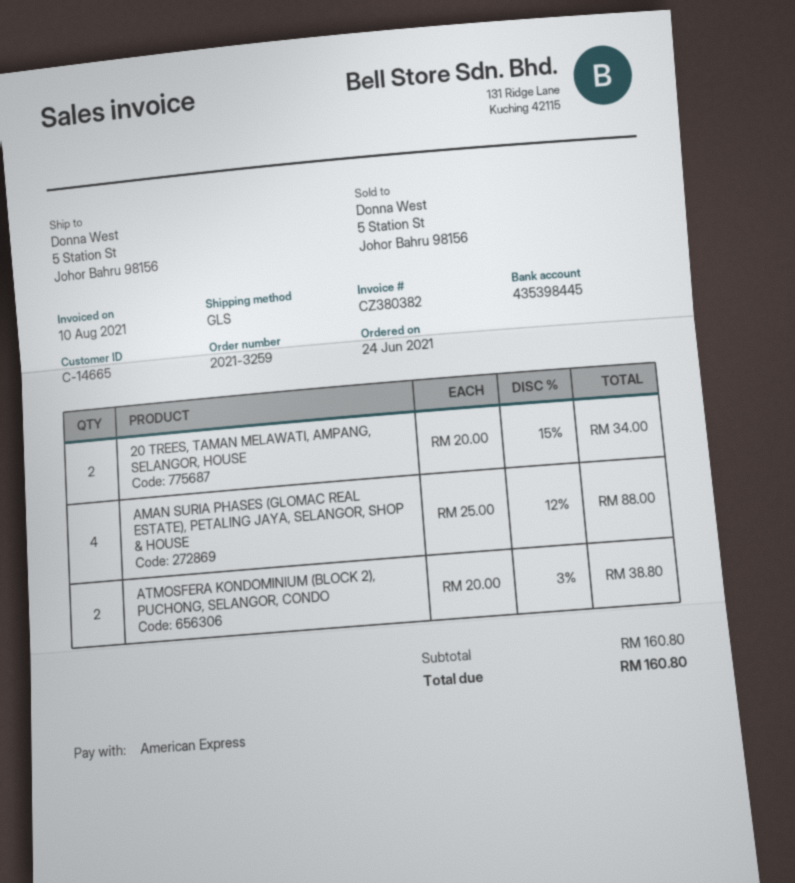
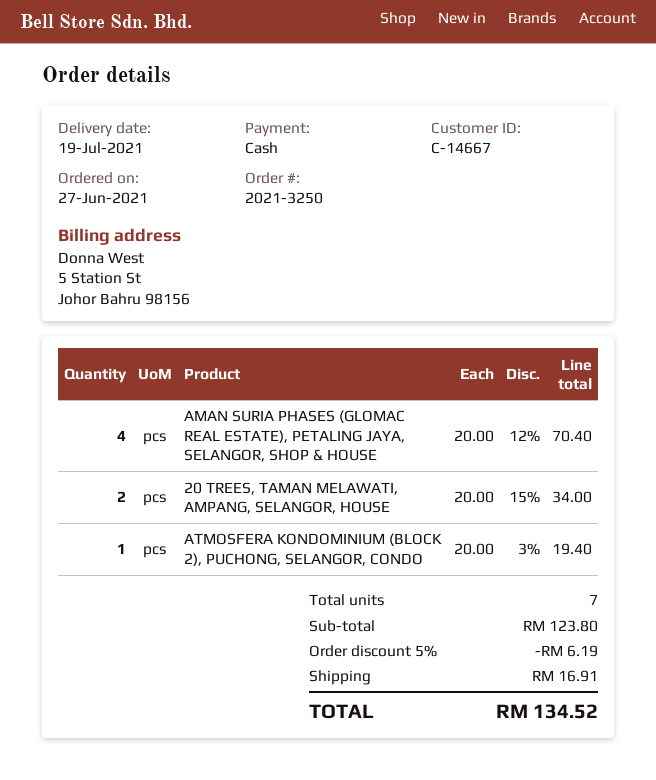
order number: 2021-3259 -> 2021-3250
order date: 2021-06-24 -> 2021-06-27
customer number: C-14665 -> C-14667
payment method: American Express -> cash
AMAN SURIA PHASES (GLOMAC REAL ESTATE), PETALING JAYA, SELANGOR, SHOP & HOUSE: 4 x 25.00 - 12% = 88.00 -> 4 x 20.00 - 12% = 70.40
ATMOSFERA KONDOMINIUM (BLOCK 2), PUCHONG, SELANGOR, CONDO: 2 x 20.00 - 3% = 38.80 -> 1 x 20.00 - 3% = 19.40
subtotal: 160.80 -> 123.80
discount: none -> 5% = 6.19
shipping: none -> 16.91
total: 160.80 -> 134.52

